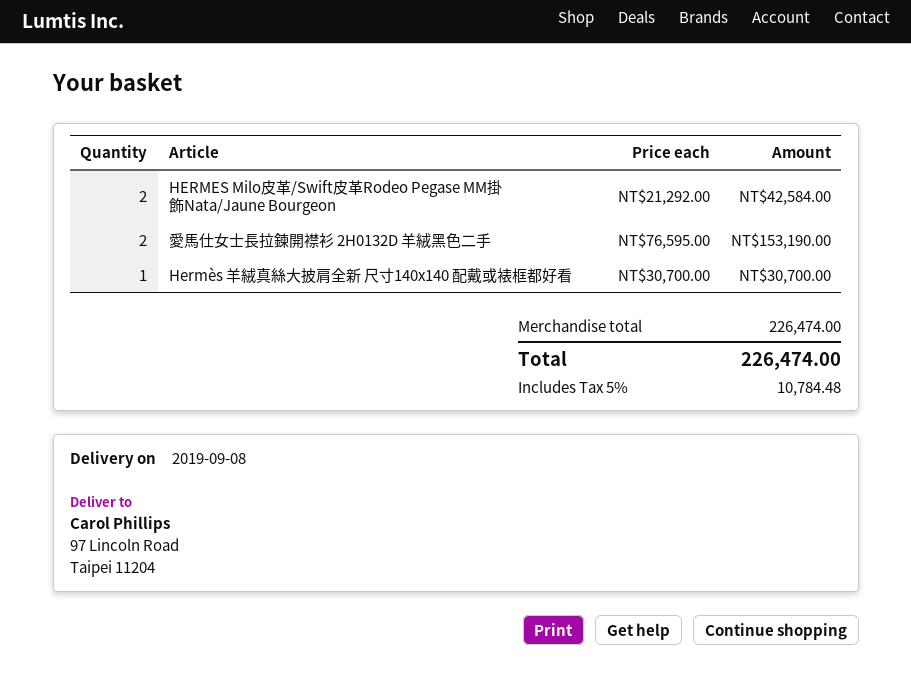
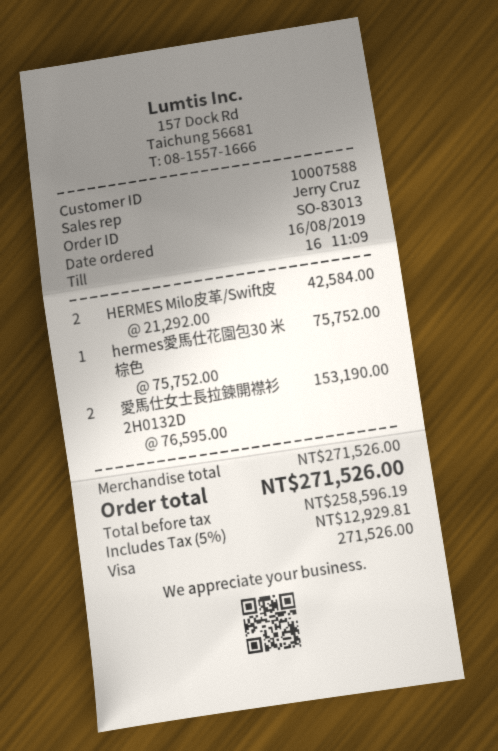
Hermès 羊絨真絲大披肩全新 尺寸140x140 配戴或裱框都好看: 1 x 30700.00 = 30700.00 -> none
hermes愛馬仕花園包30 米棕色: none -> 1 x 75752.00 = 75752.00
subtotal: 226474.00 -> 271526.00
tax: 5% = 10784.48 -> 5% = 12929.81
total: 226474.00 -> 271526.00

